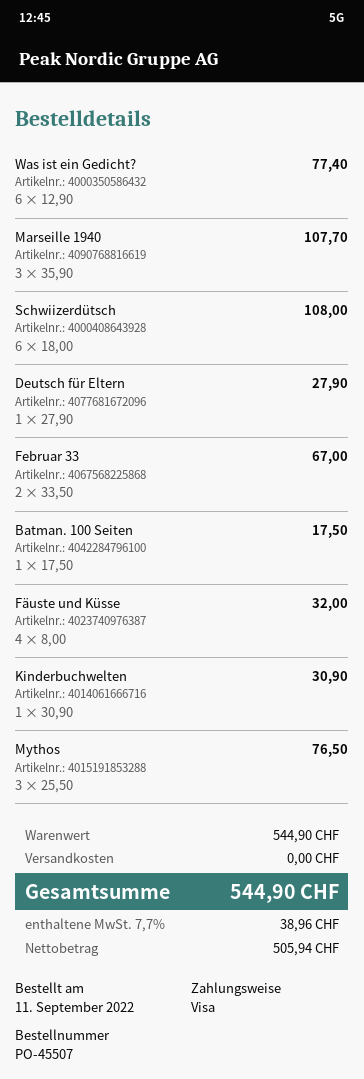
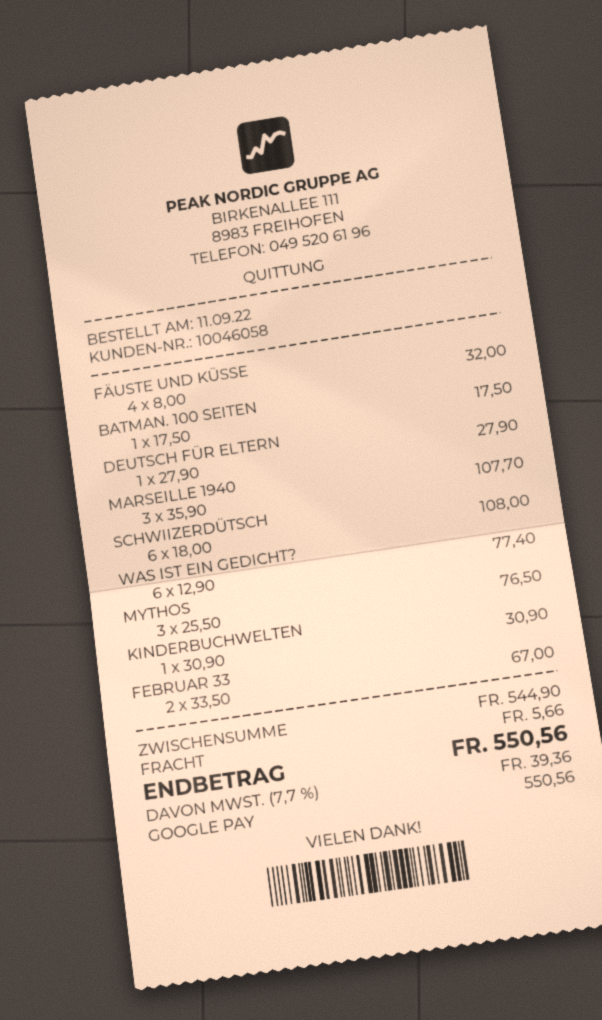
payment method: Visa -> Google Pay
shipping: 0.00 -> 5.66
tax: 7.7% = 38.96 -> 7.7% = 39.36
total: 544.90 -> 550.56

